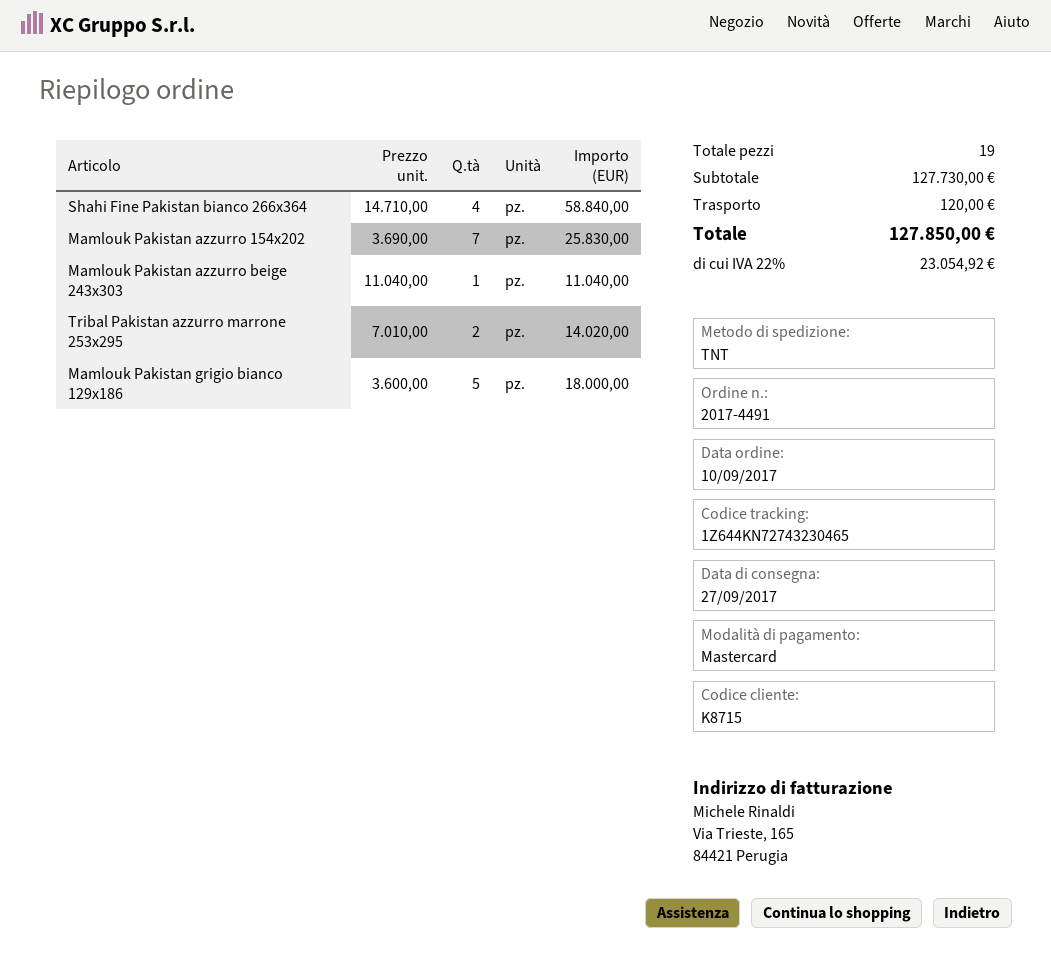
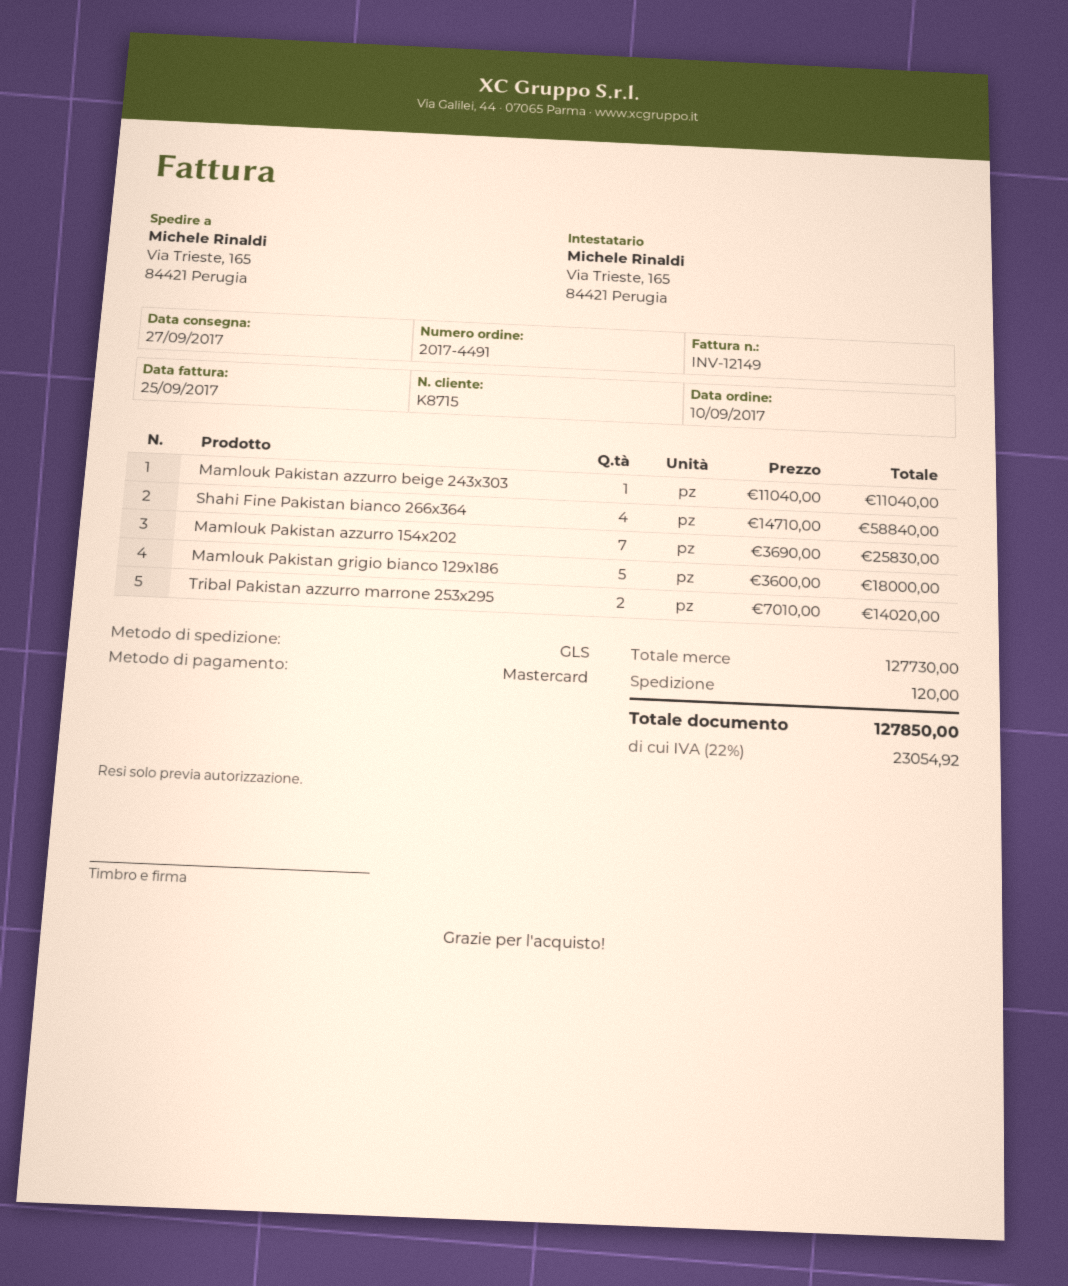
shipping method: TNT -> GLS

